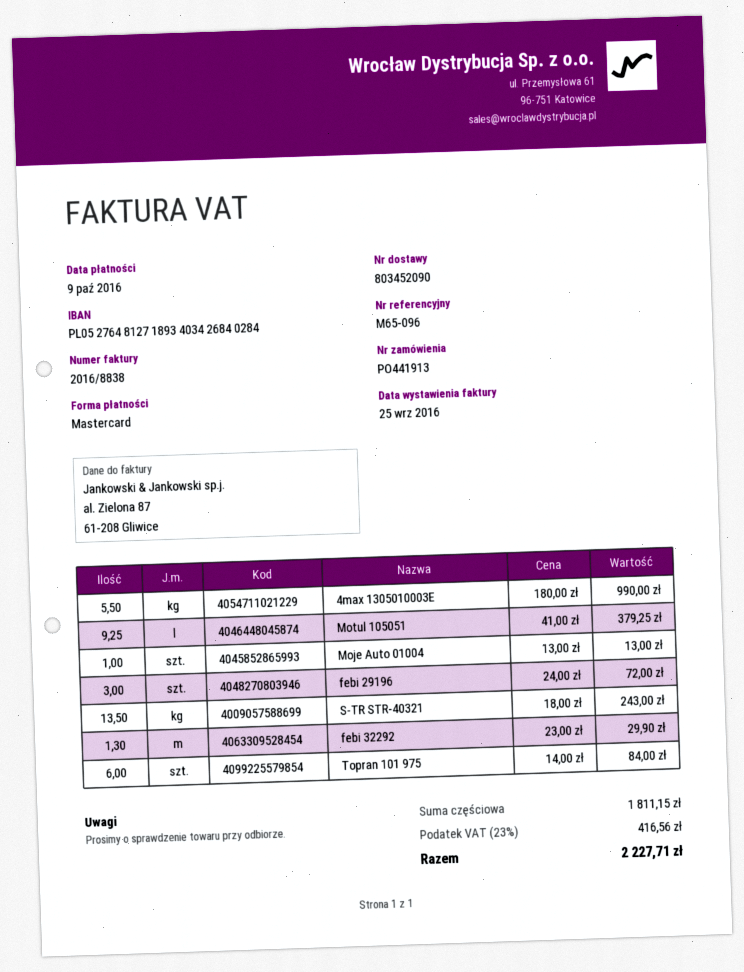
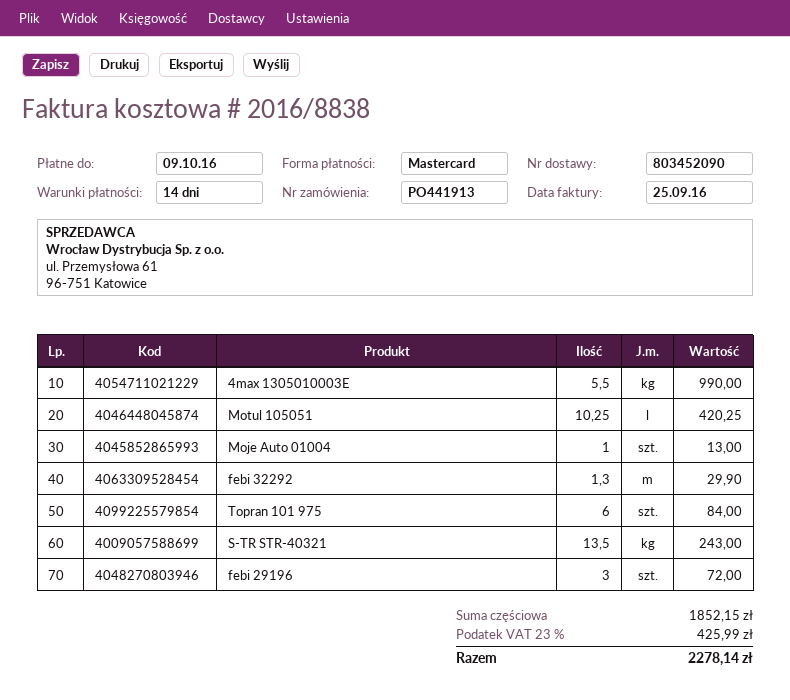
Motul 105051: 9.25 for 379.25 -> 10.25 for 420.25
subtotal: 1811.15 -> 1852.15
tax: 23% = 416.56 -> 23% = 425.99
total: 2227.71 -> 2278.14

